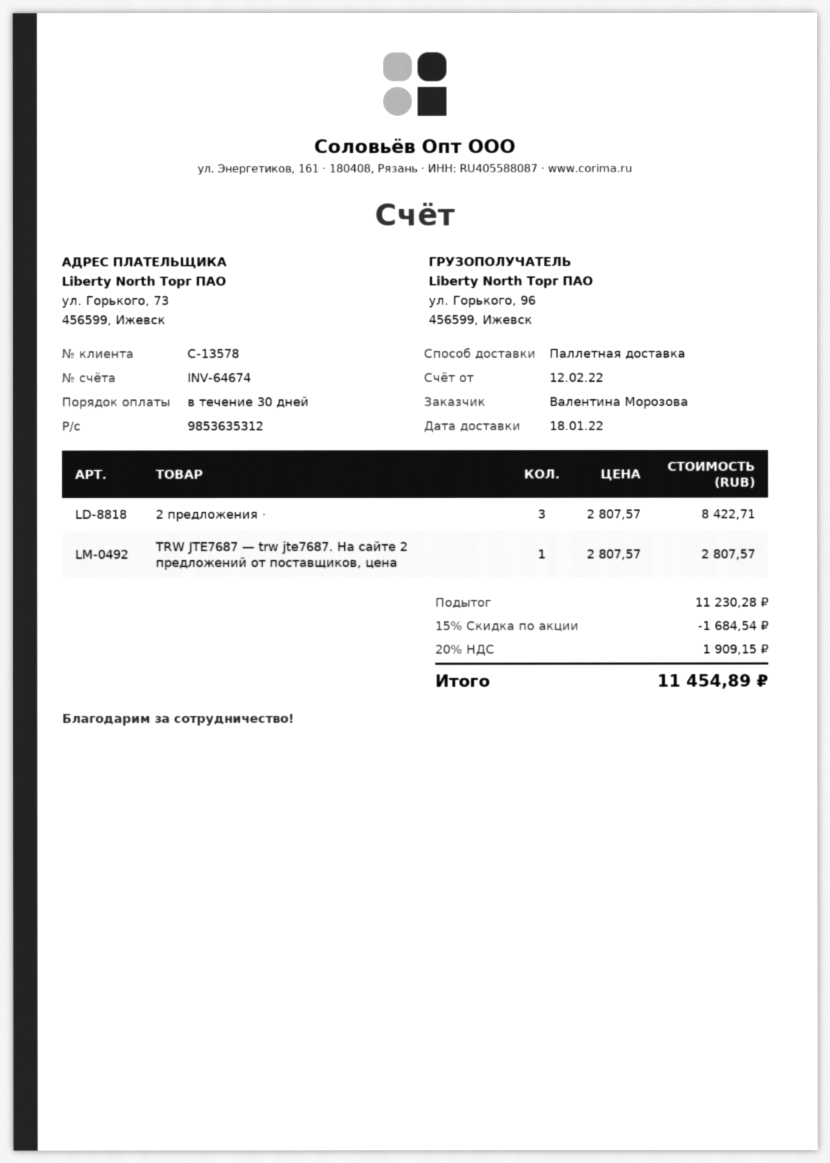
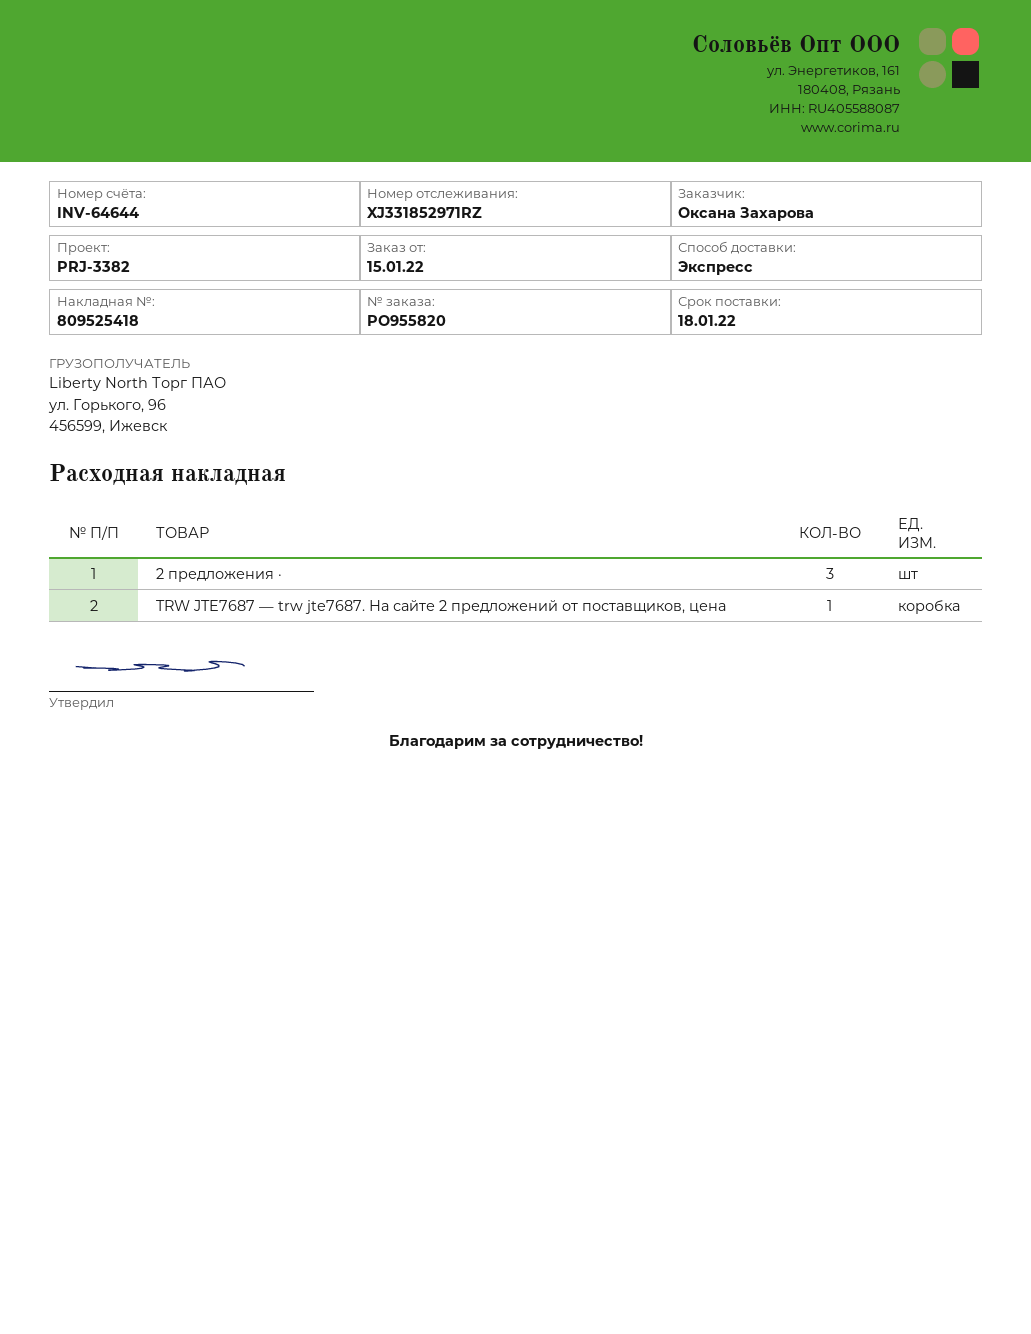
invoice number: INV-64674 -> INV-64644
ordered by: Валентина Морозова -> Оксана Захарова
shipping method: pallet freight -> express

